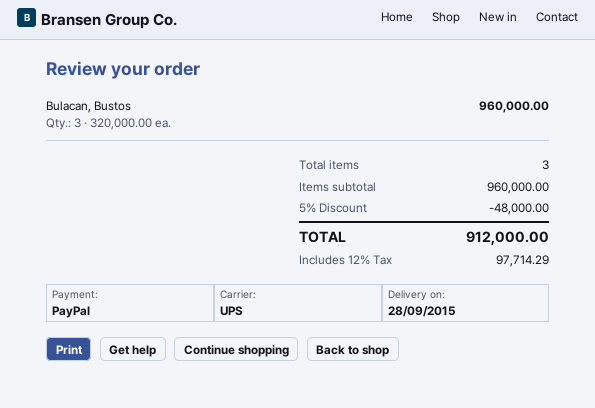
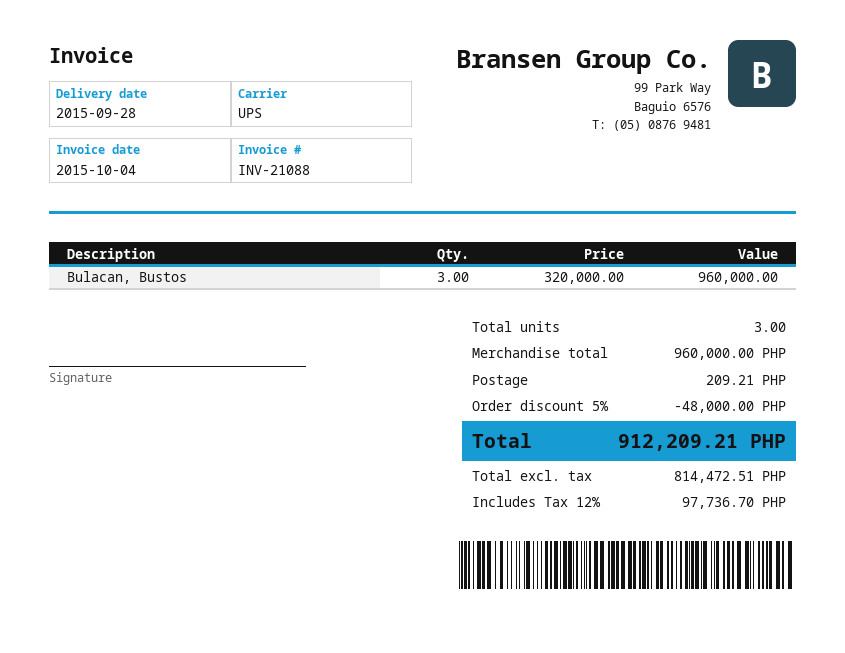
shipping: none -> 209.21
tax: 12% = 97714.29 -> 12% = 97736.70
total: 912000.00 -> 912209.21

